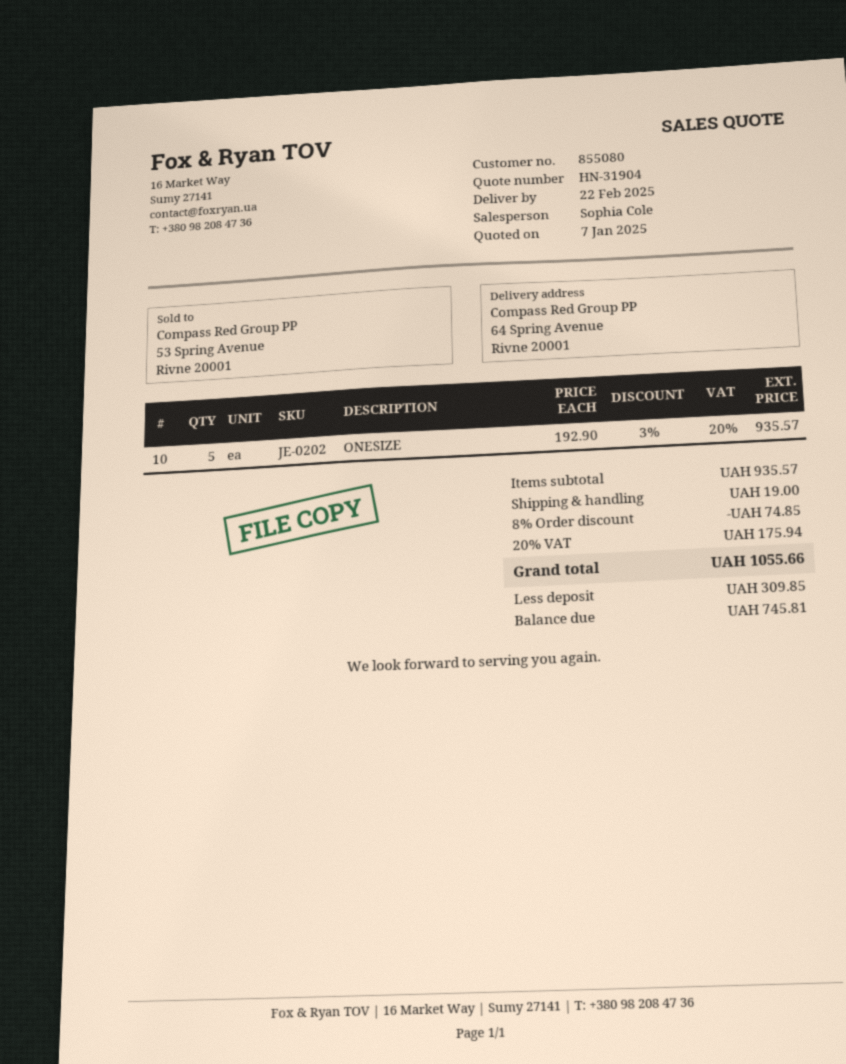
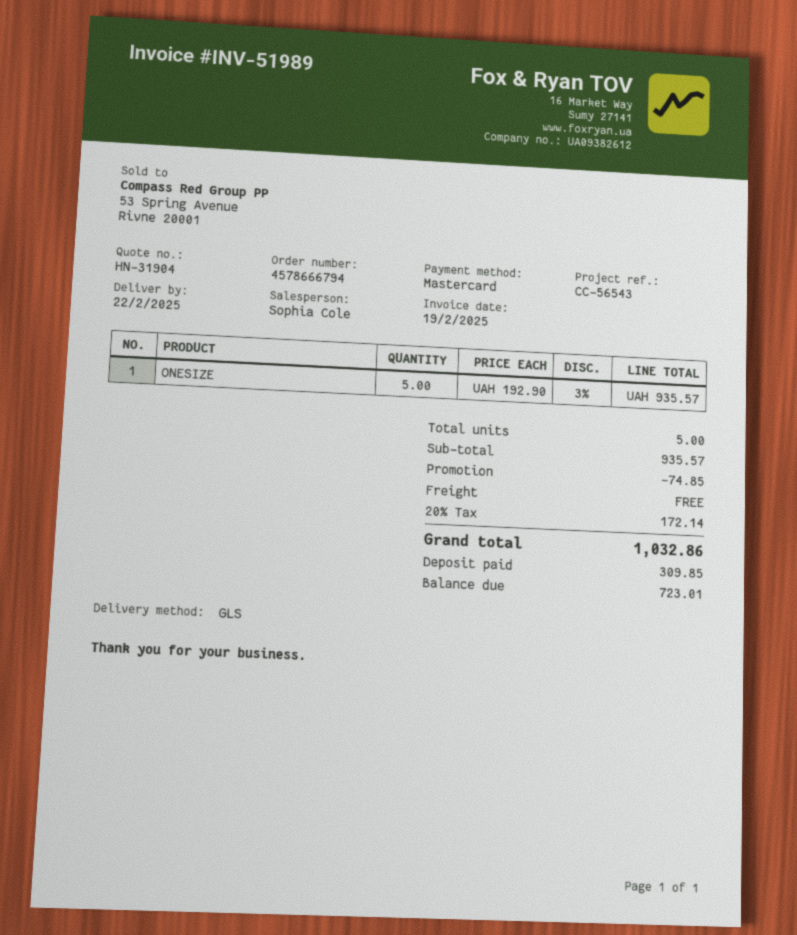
shipping: 19.00 -> 0.00
tax: 20% = 175.94 -> 20% = 172.14
total: 1055.66 -> 1032.86
balance: 745.81 -> 723.01

